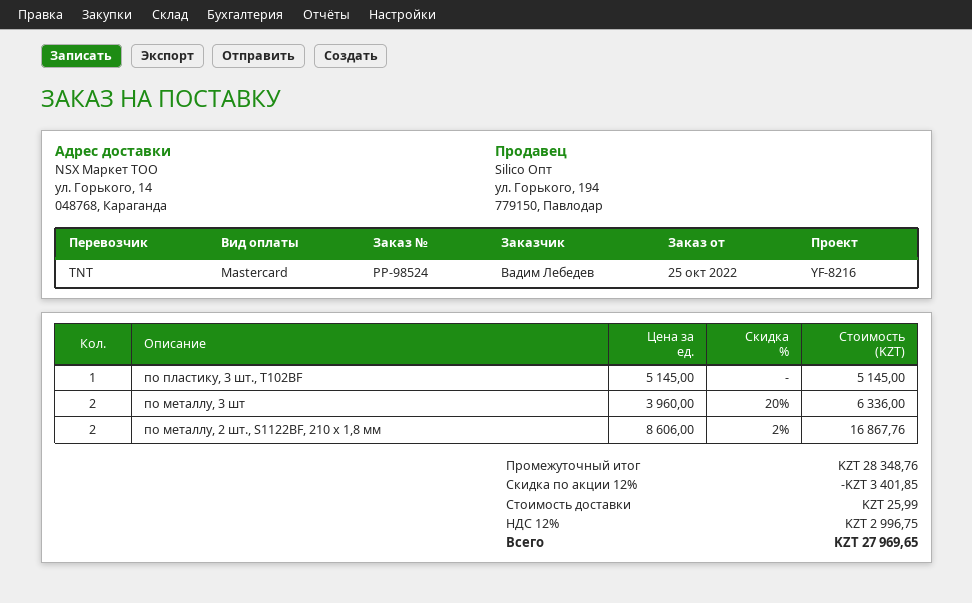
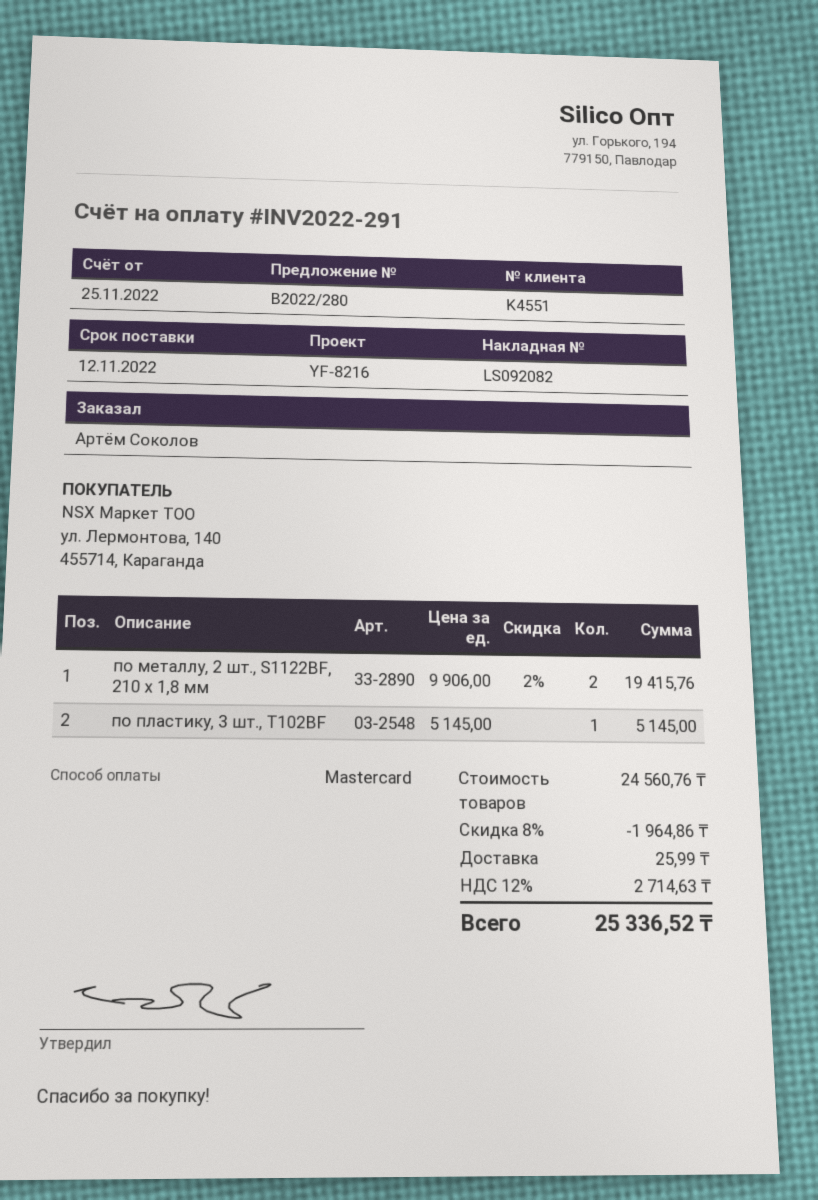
ordered by: Вадим Лебедев -> Артём Соколов
по металлу, 3 шт: 2 x 3960.00 - 20% = 6336.00 -> none
по металлу, 2 шт., S1122BF, 210 x 1,8 мм: 2 x 8606.00 - 2% = 16867.76 -> 2 x 9906.00 - 2% = 19415.76
subtotal: 28348.76 -> 24560.76
discount: 12% = 3401.85 -> 8% = 1964.86
tax: 12% = 2996.75 -> 12% = 2714.63
total: 27969.65 -> 25336.52

